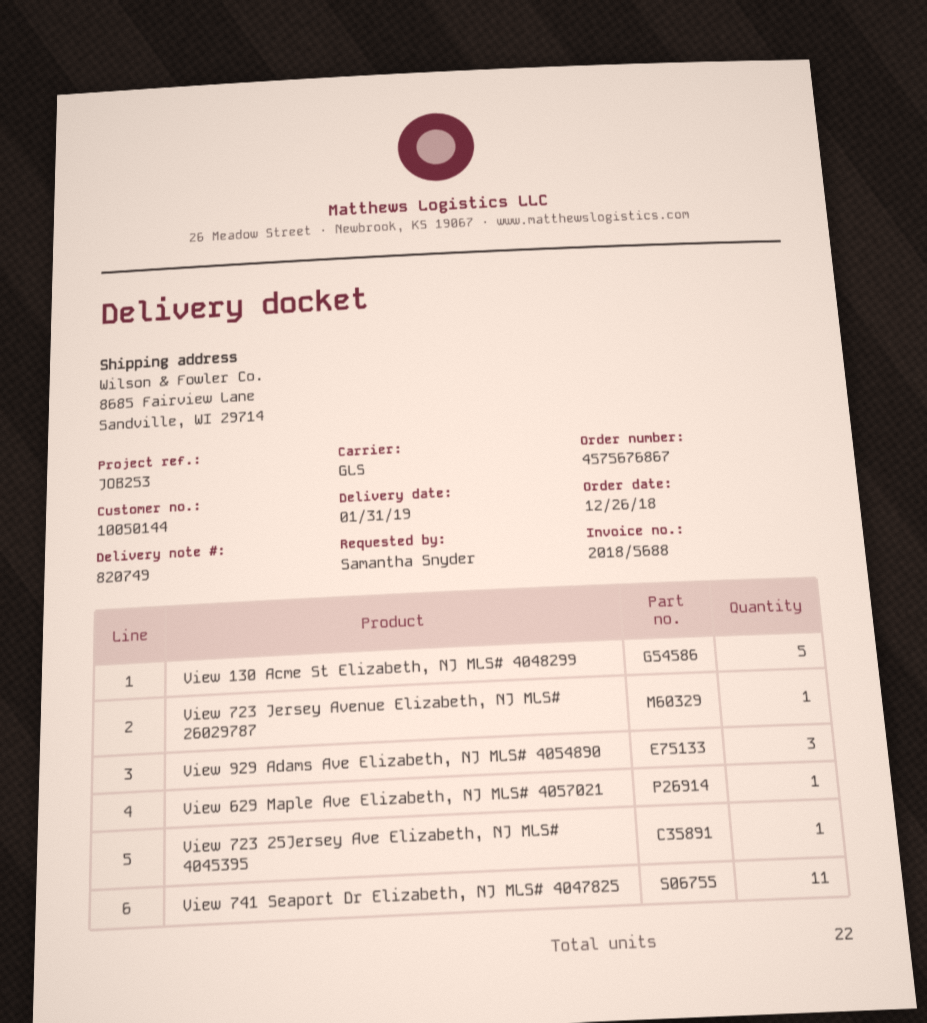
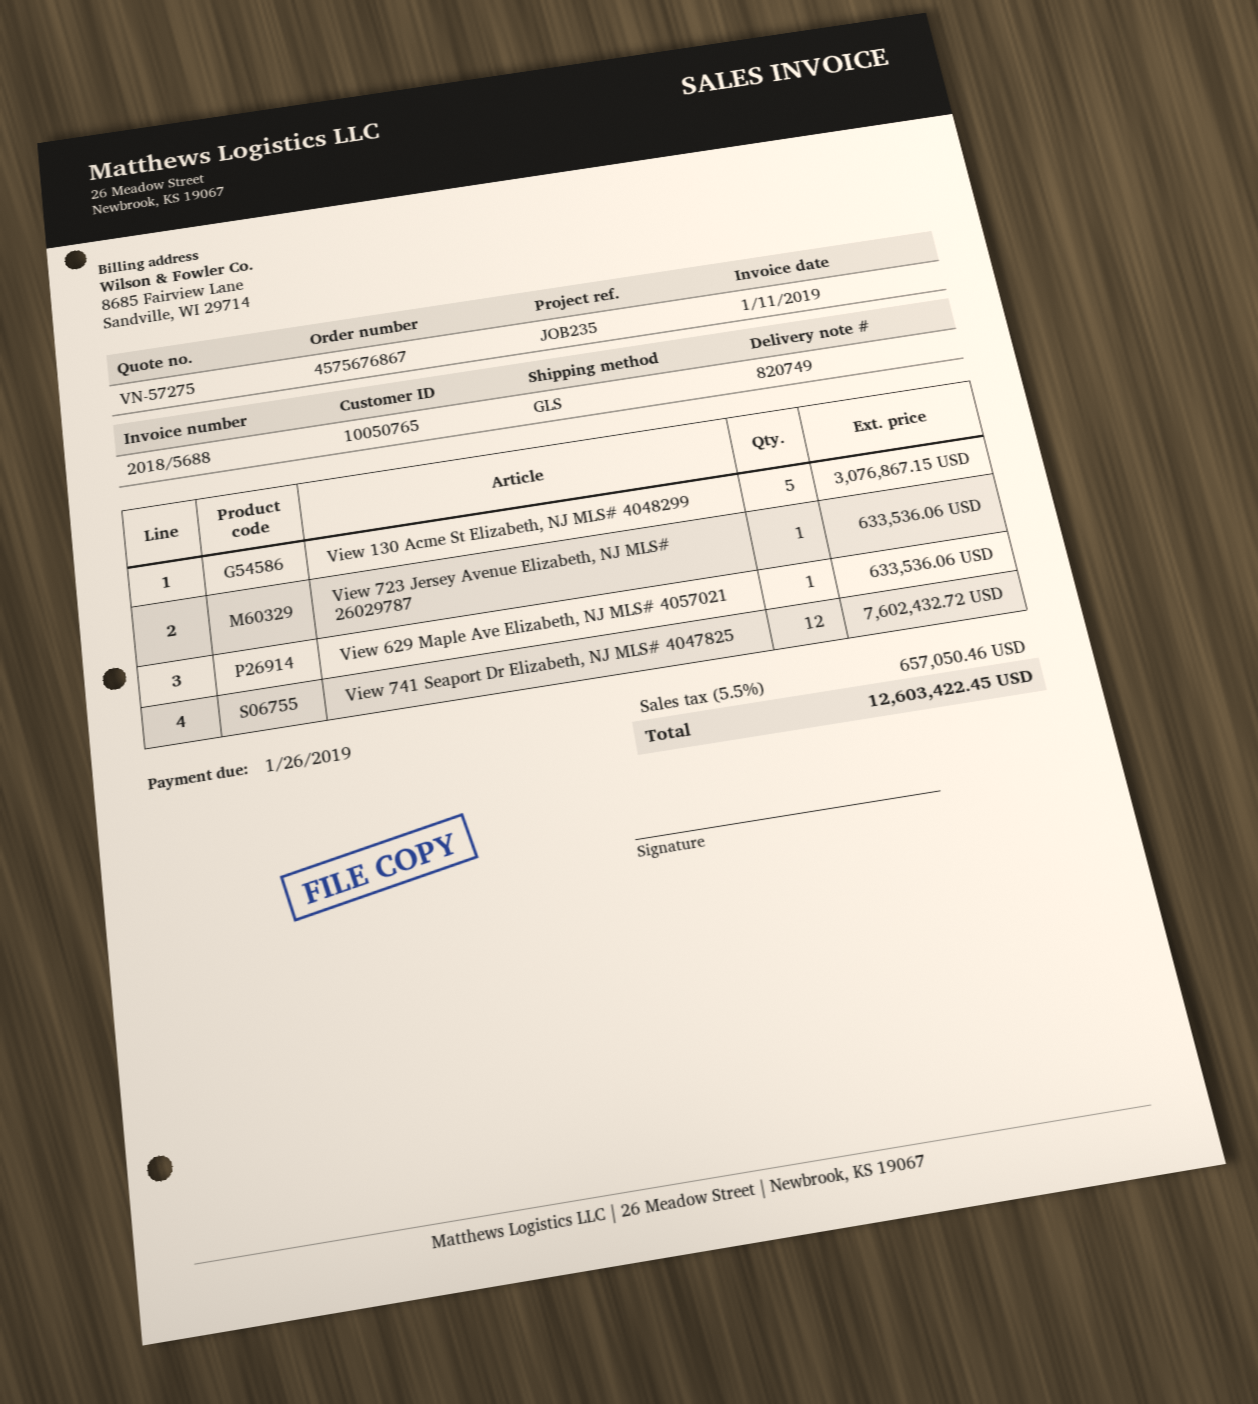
customer number: 10050144 -> 10050765
reference: JOB253 -> JOB235
View 929 Adams Ave Elizabeth, NJ MLS# 4054890: 3 -> none
View 723 25Jersey Ave Elizabeth, NJ MLS# 4045395: 1 -> none
View 741 Seaport Dr Elizabeth, NJ MLS# 4047825: 11 -> 12

